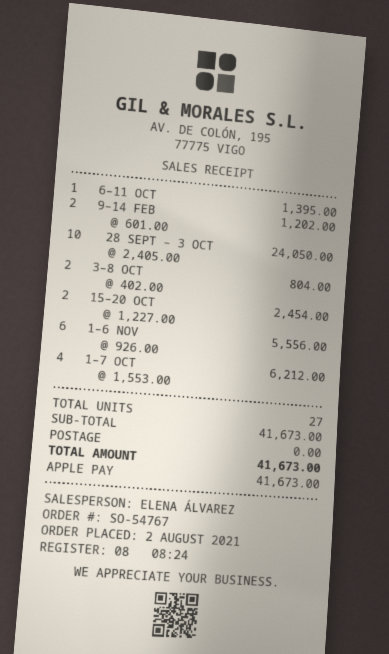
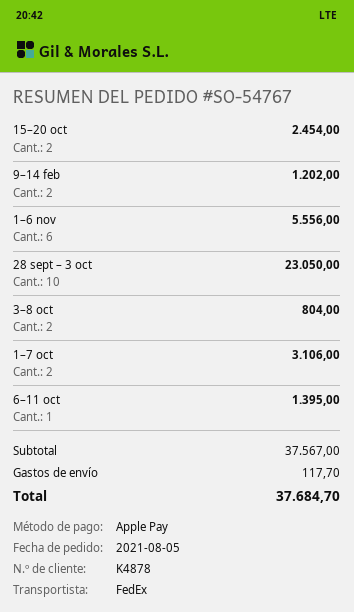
order date: 2021-08-02 -> 2021-08-05
28 SEPT – 3 OCT: 10 for 24050.00 -> 10 for 23050.00
1–7 OCT: 4 for 6212.00 -> 2 for 3106.00
subtotal: 41673.00 -> 37567.00
shipping: 0.00 -> 117.70
total: 41673.00 -> 37684.70

